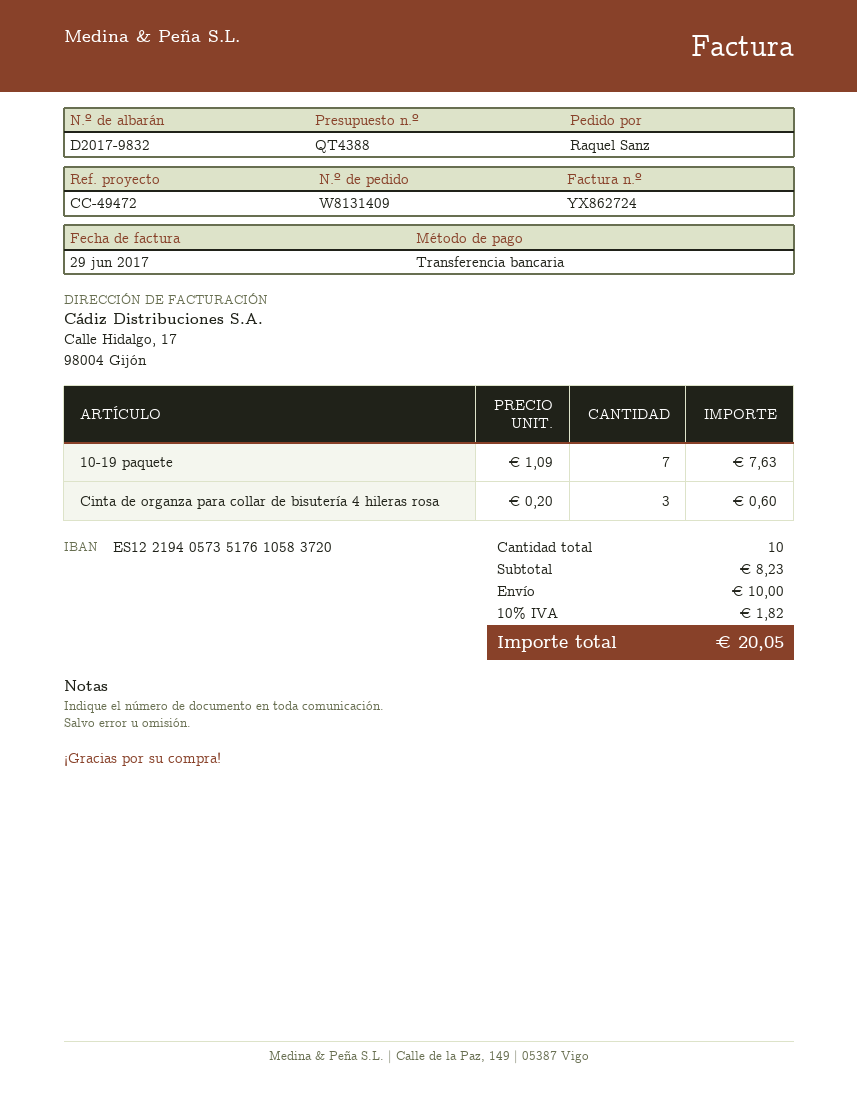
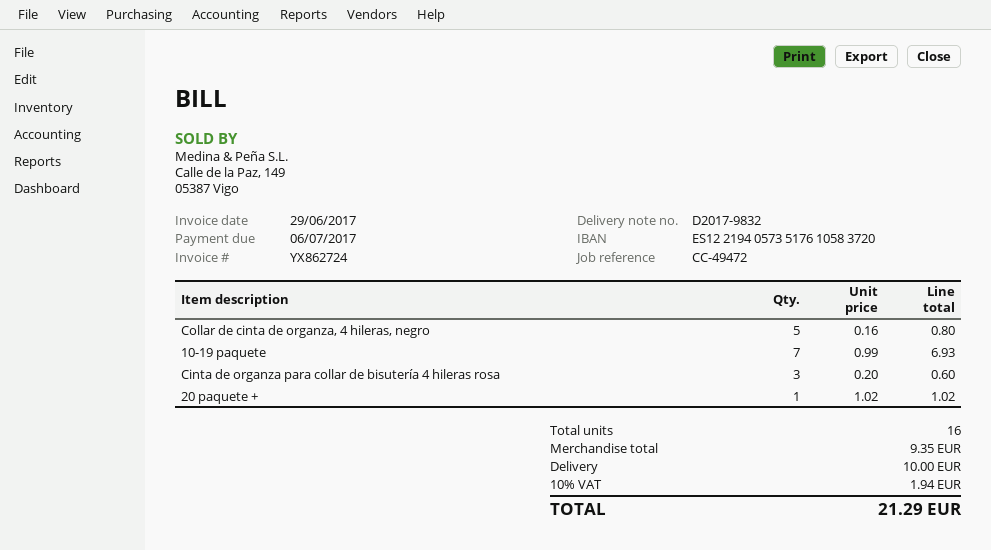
10-19 paquete: 7 x 1.09 = 7.63 -> 7 x 0.99 = 6.93
Collar de cinta de organza, 4 hileras, negro: none -> 5 x 0.16 = 0.80
20 paquete +: none -> 1 x 1.02 = 1.02
total quantity: 10 -> 16
subtotal: 8.23 -> 9.35
tax: 10% = 1.82 -> 10% = 1.94
total: 20.05 -> 21.29

